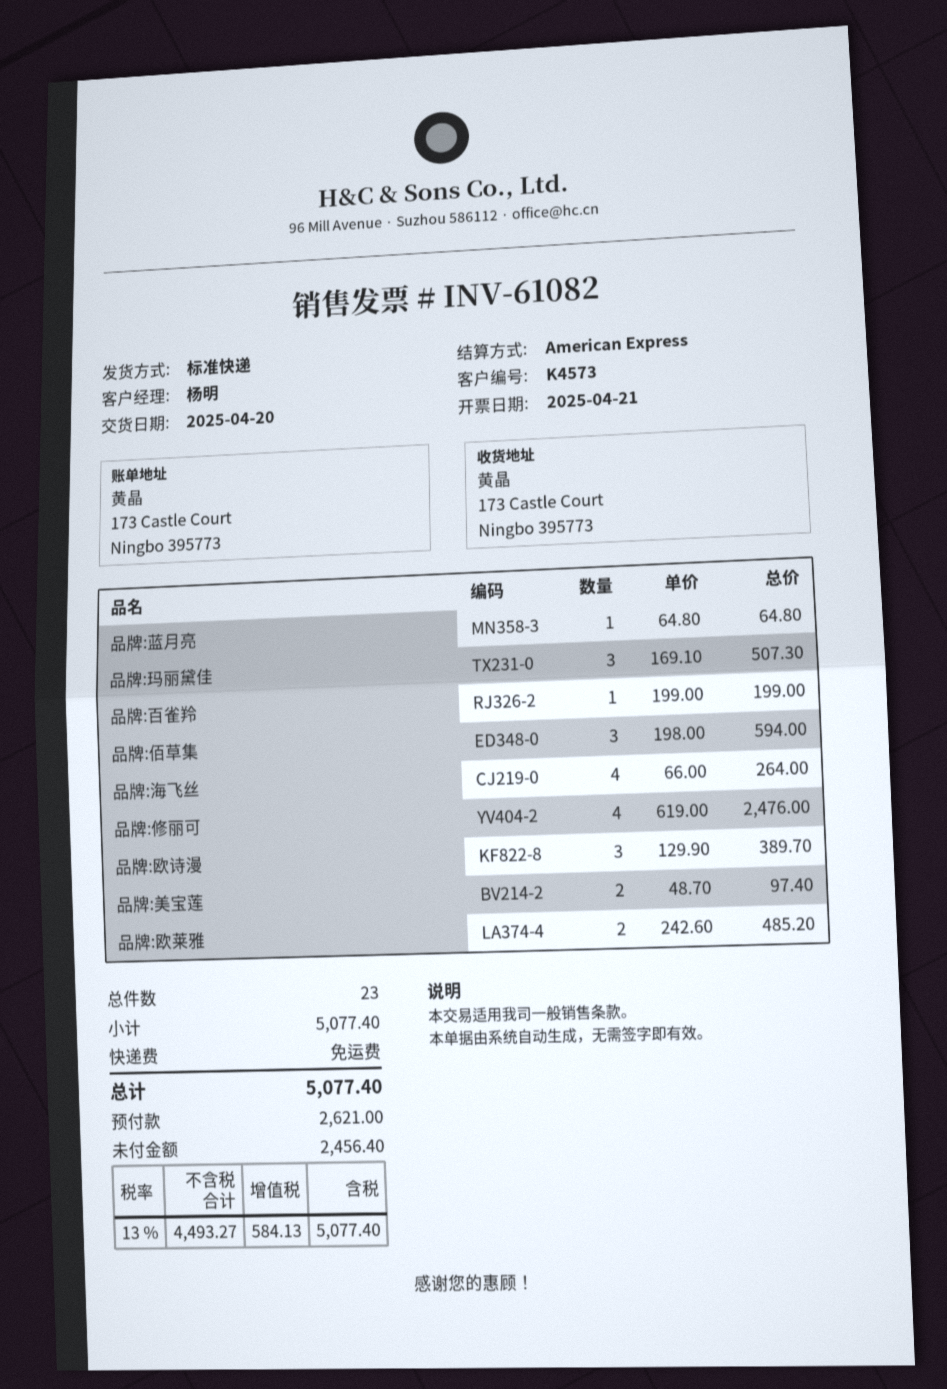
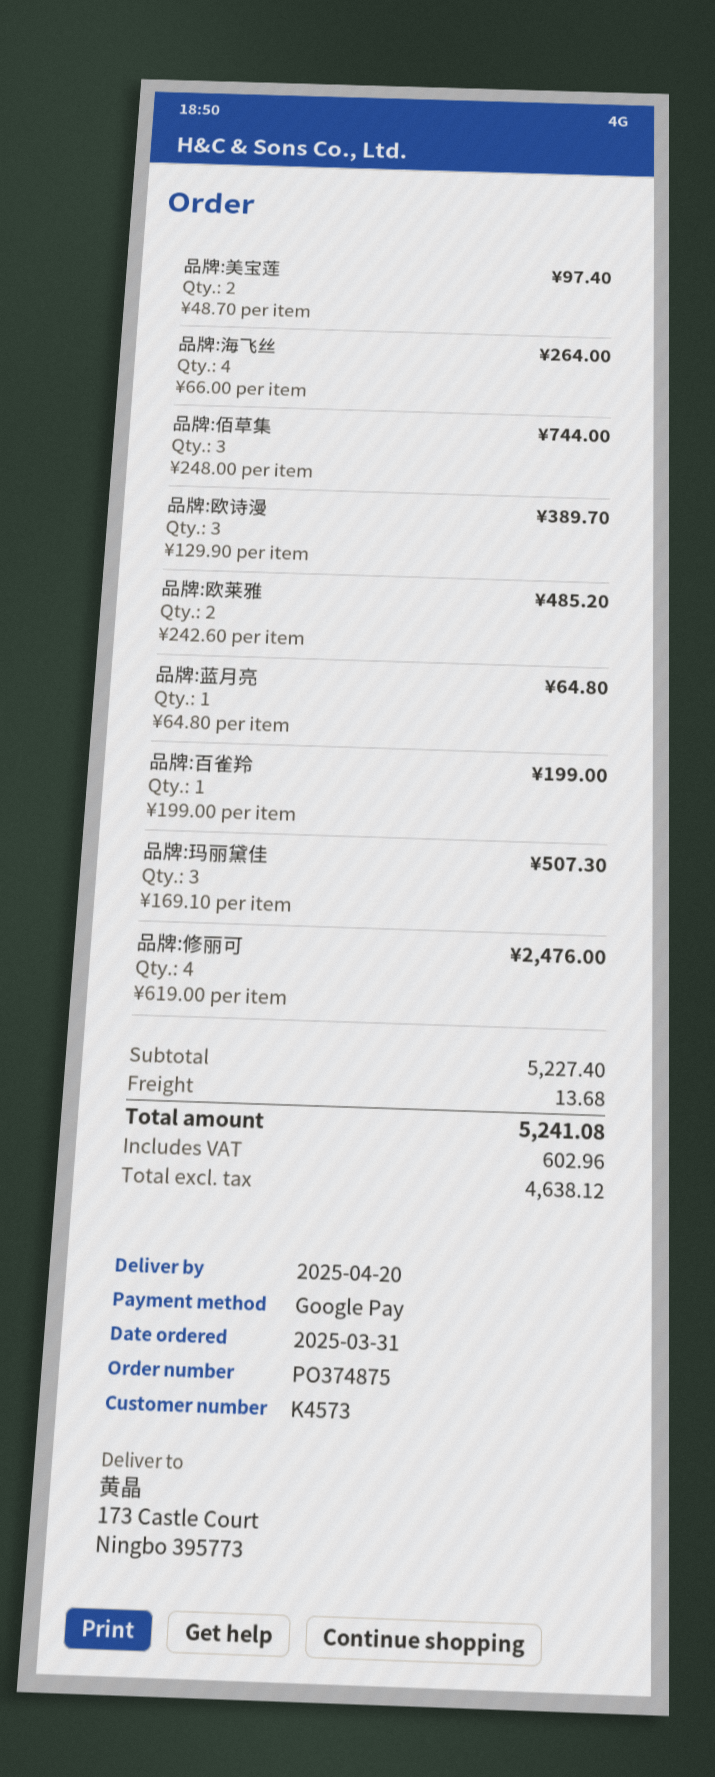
payment method: American Express -> Google Pay
品牌:佰草集: 3 x 198.00 = 594.00 -> 3 x 248.00 = 744.00
subtotal: 5077.40 -> 5227.40
shipping: 0.00 -> 13.68
net: 4493.27 -> 4638.12
tax: 584.13 -> 602.96
total: 5077.40 -> 5241.08

